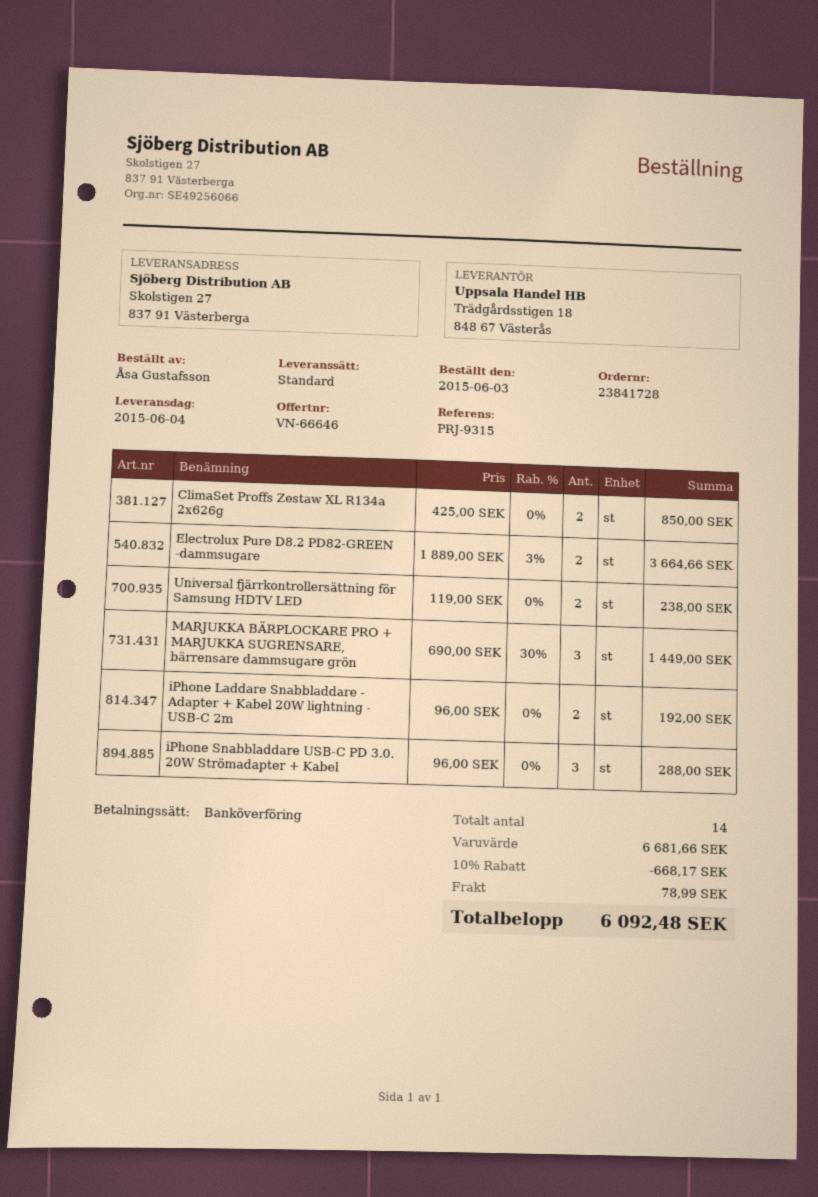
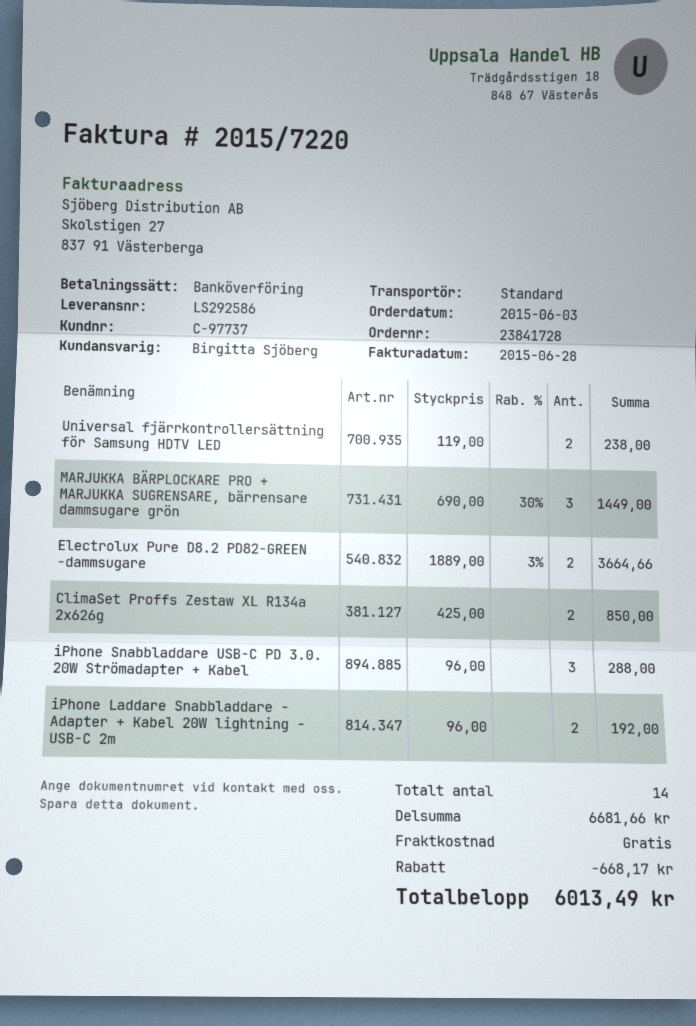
shipping: 78.99 -> 0.00
total: 6092.48 -> 6013.49

